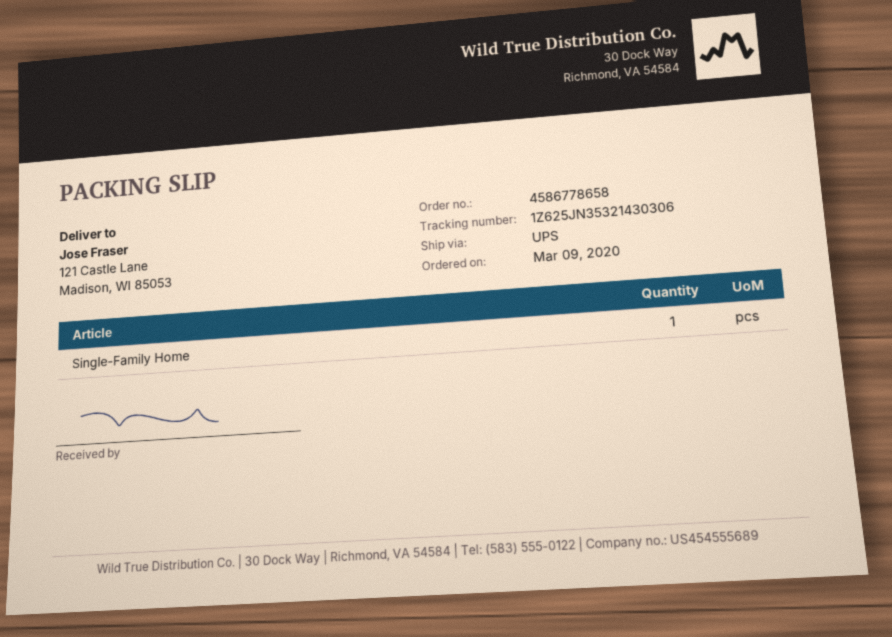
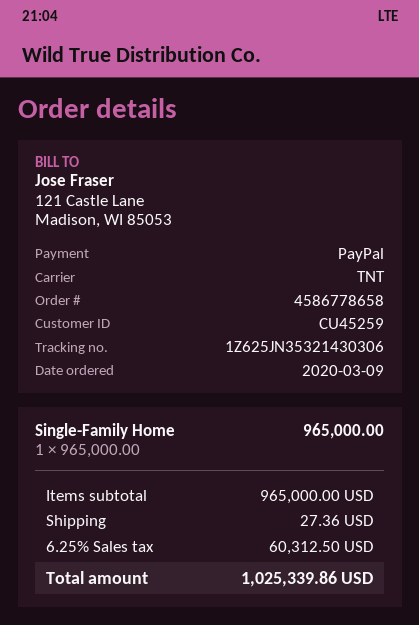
shipping method: UPS -> TNT

